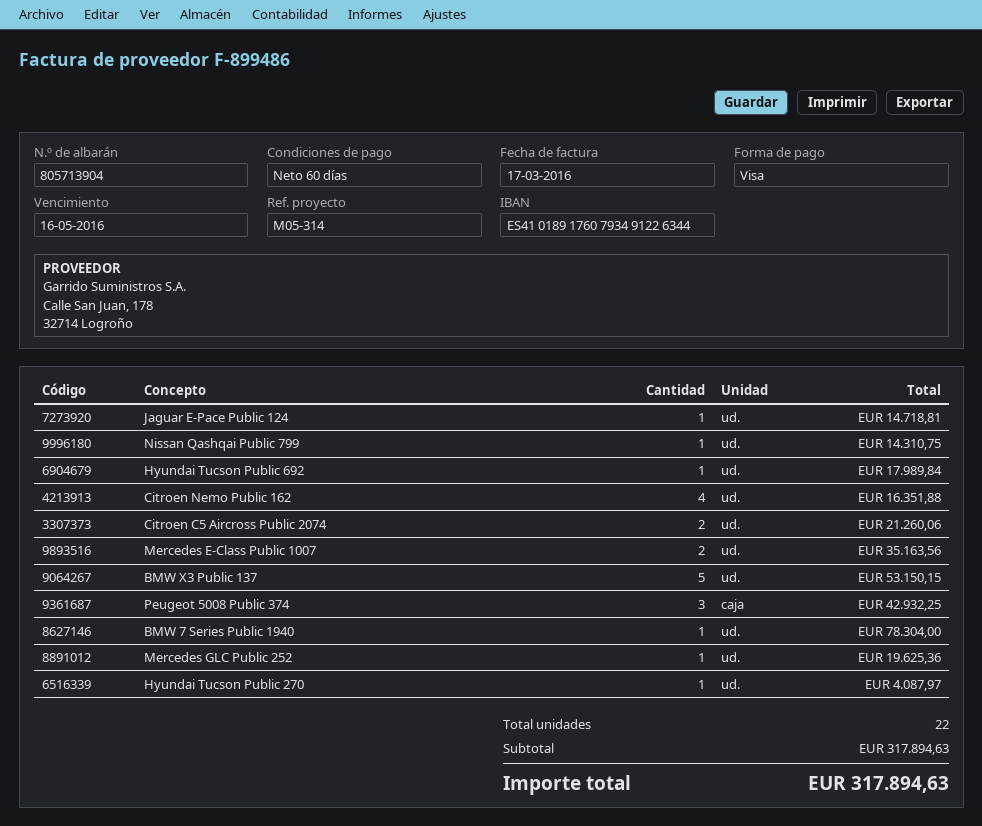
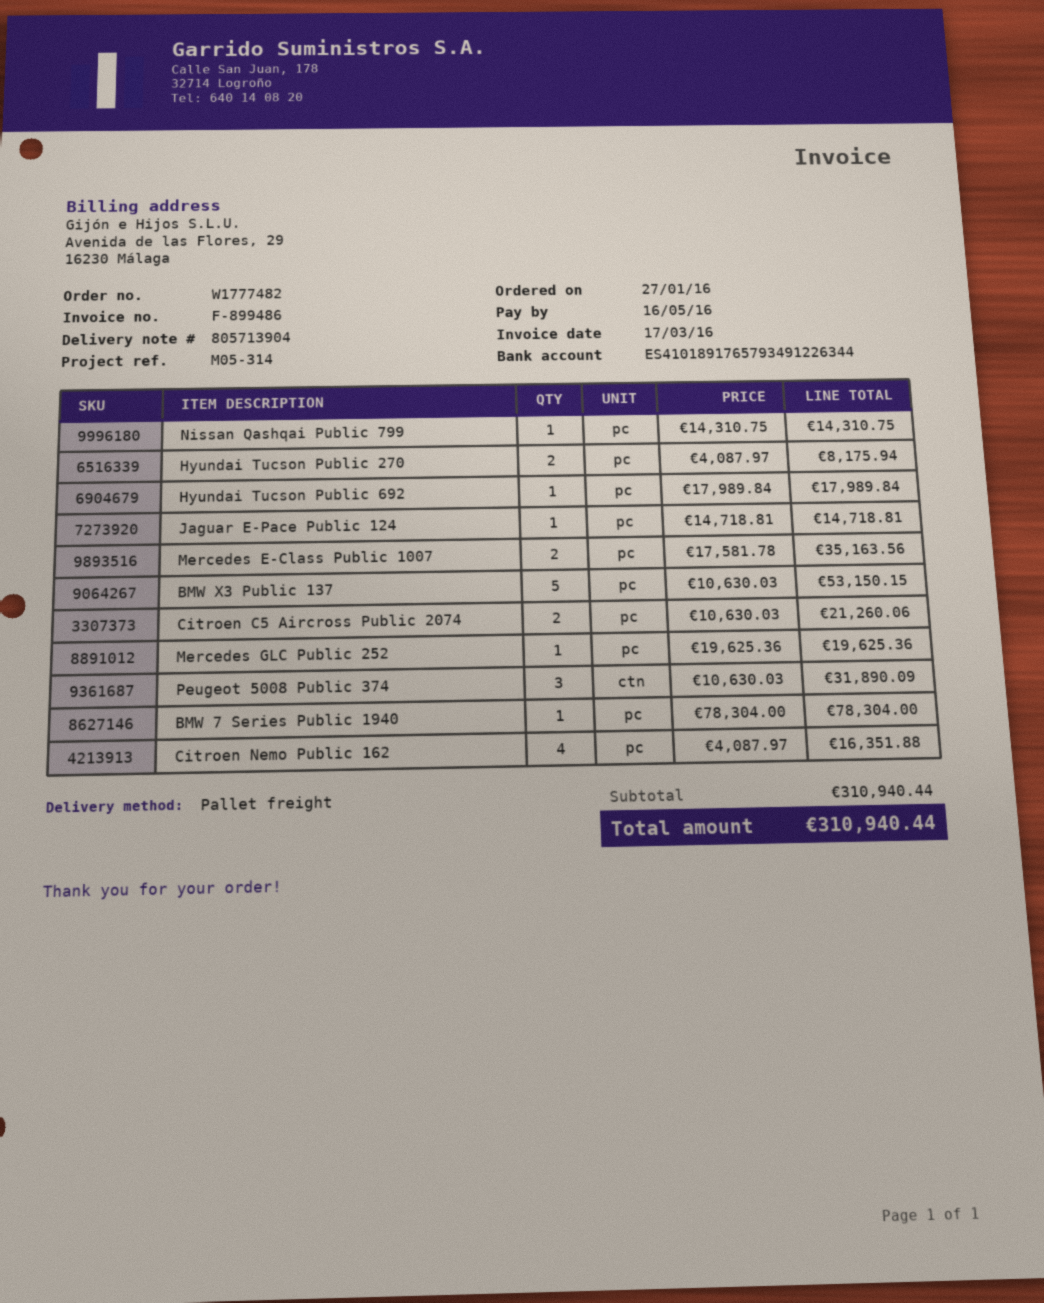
bank account: ES4101891760793491226344 -> ES4101891765793491226344
Peugeot 5008 Public 374: 3 for 42932.25 -> 3 for 31890.09
Hyundai Tucson Public 270: 1 for 4087.97 -> 2 for 8175.94
subtotal: 317894.63 -> 310940.44
total: 317894.63 -> 310940.44

